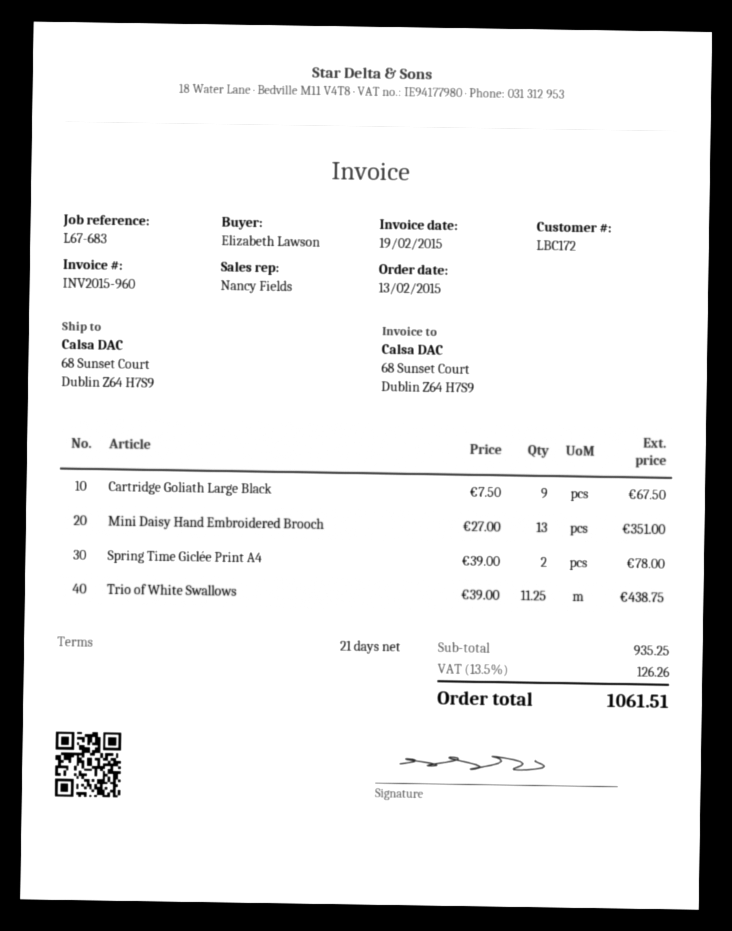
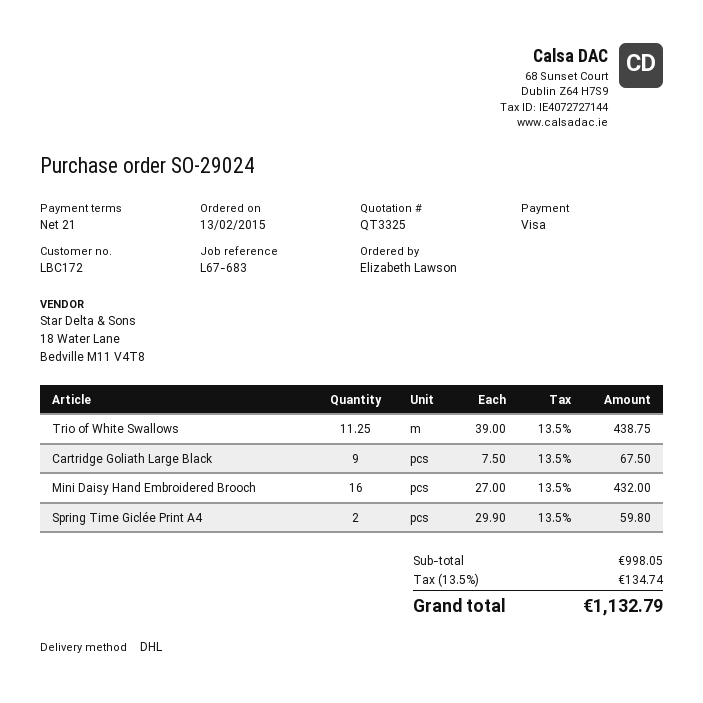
Mini Daisy Hand Embroidered Brooch: 13 x 27.00 = 351.00 -> 16 x 27.00 = 432.00
Spring Time Giclée Print A4: 2 x 39.00 = 78.00 -> 2 x 29.90 = 59.80
subtotal: 935.25 -> 998.05
tax: 13.5% = 126.26 -> 13.5% = 134.74
total: 1061.51 -> 1132.79

